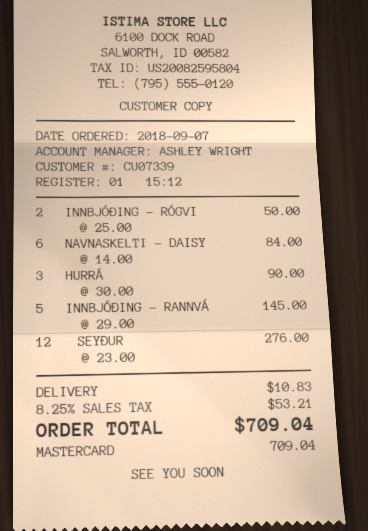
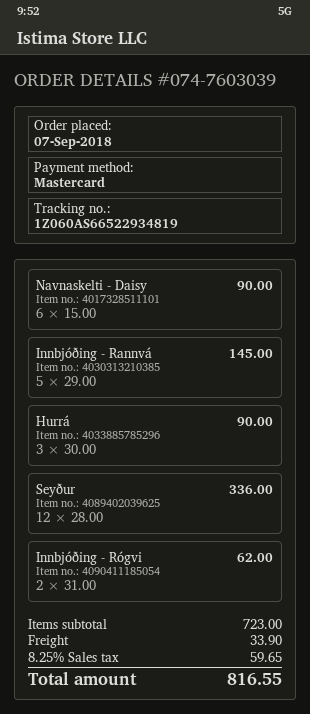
INNBJÓÐING - RÓGVI: 2 x 25.00 = 50.00 -> 2 x 31.00 = 62.00
NAVNASKELTI - DAISY: 6 x 14.00 = 84.00 -> 6 x 15.00 = 90.00
SEYÐUR: 12 x 23.00 = 276.00 -> 12 x 28.00 = 336.00
shipping: 10.83 -> 33.90
tax: 8.25% = 53.21 -> 8.25% = 59.65
total: 709.04 -> 816.55

